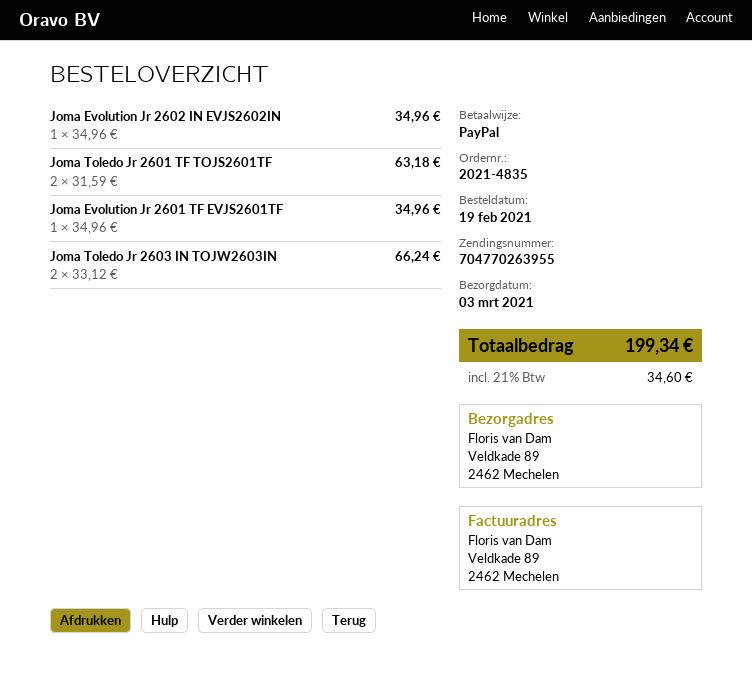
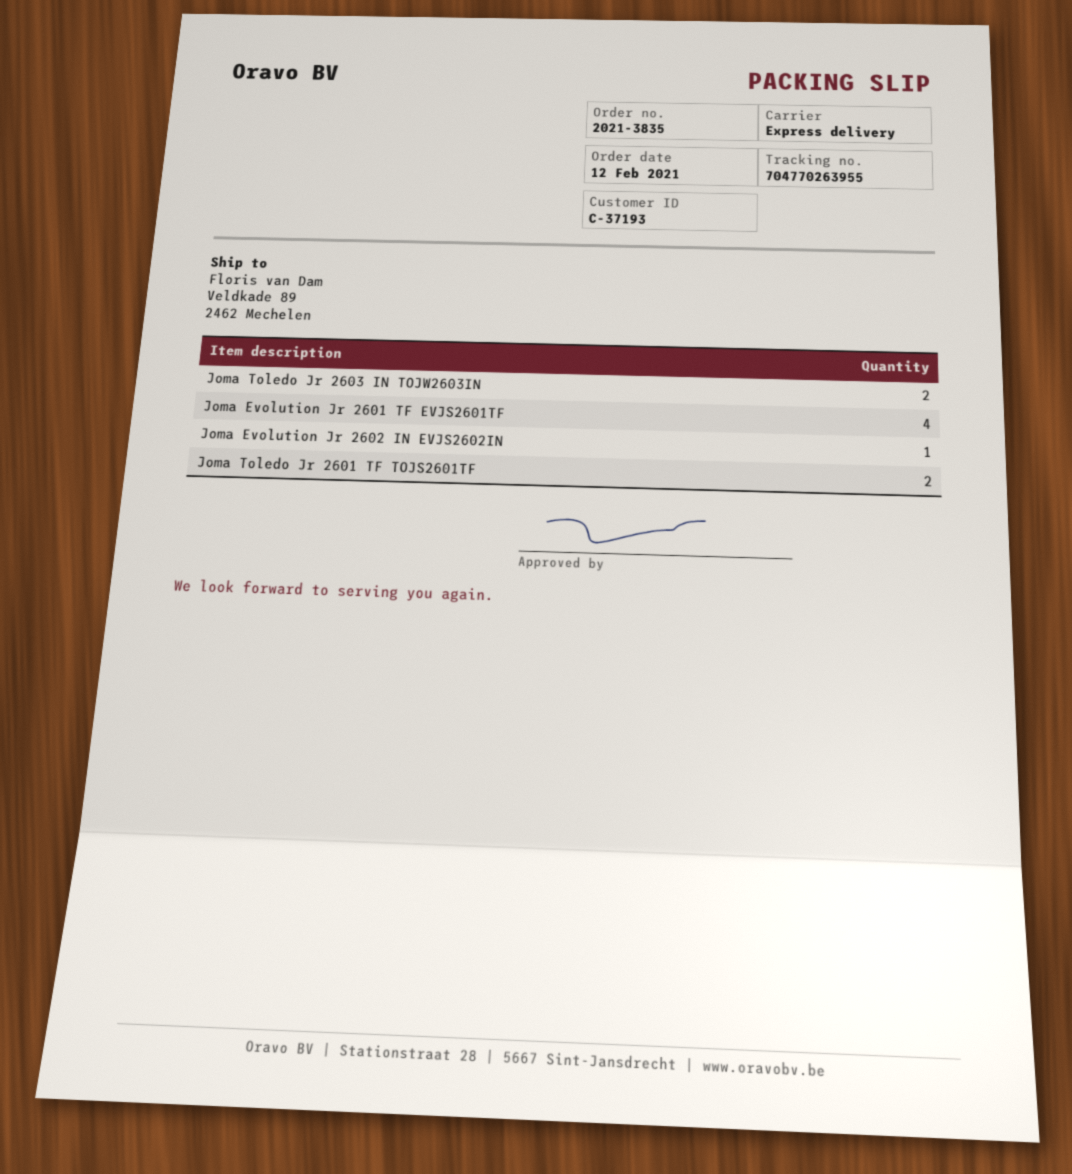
order number: 2021-4835 -> 2021-3835
order date: 2021-02-19 -> 2021-02-12
Joma Evolution Jr 2601 TF EVJS2601TF: 1 -> 4

